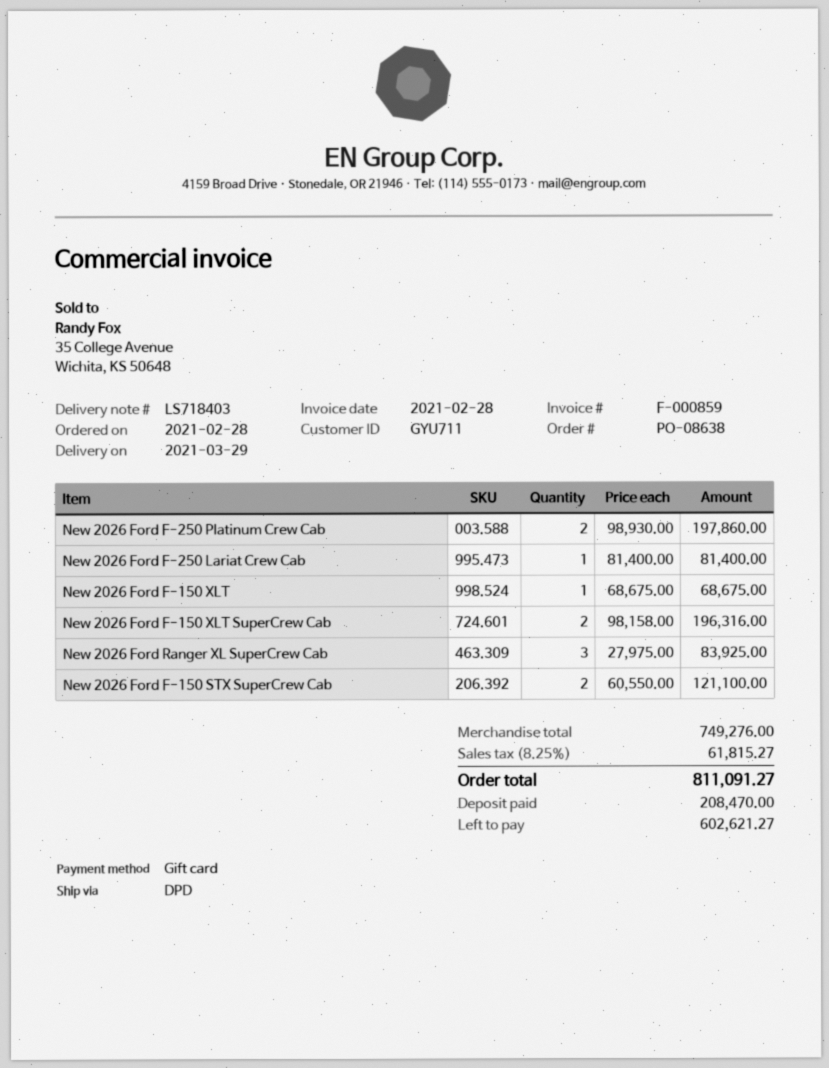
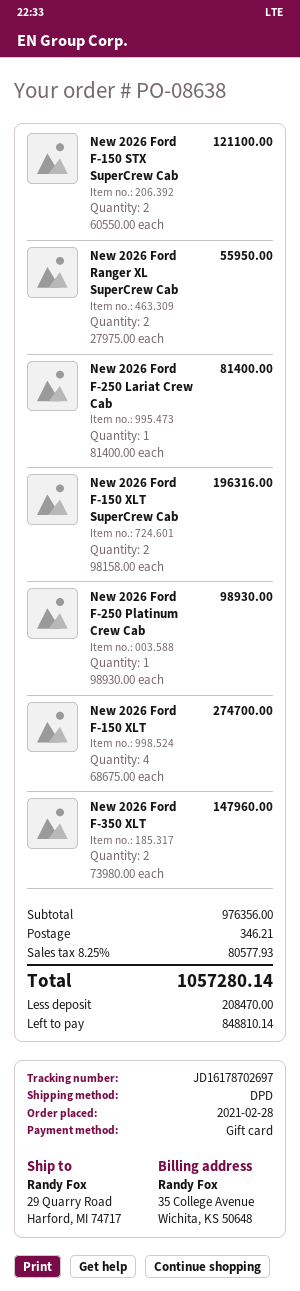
New 2026 Ford F-250 Platinum Crew Cab: 2 x 98930.00 = 197860.00 -> 1 x 98930.00 = 98930.00
New 2026 Ford F-150 XLT: 1 x 68675.00 = 68675.00 -> 4 x 68675.00 = 274700.00
New 2026 Ford Ranger XL SuperCrew Cab: 3 x 27975.00 = 83925.00 -> 2 x 27975.00 = 55950.00
New 2026 Ford F-350 XLT: none -> 2 x 73980.00 = 147960.00
subtotal: 749276.00 -> 976356.00
shipping: none -> 346.21
tax: 8.25% = 61815.27 -> 8.25% = 80577.93
total: 811091.27 -> 1057280.14
balance: 602621.27 -> 848810.14

